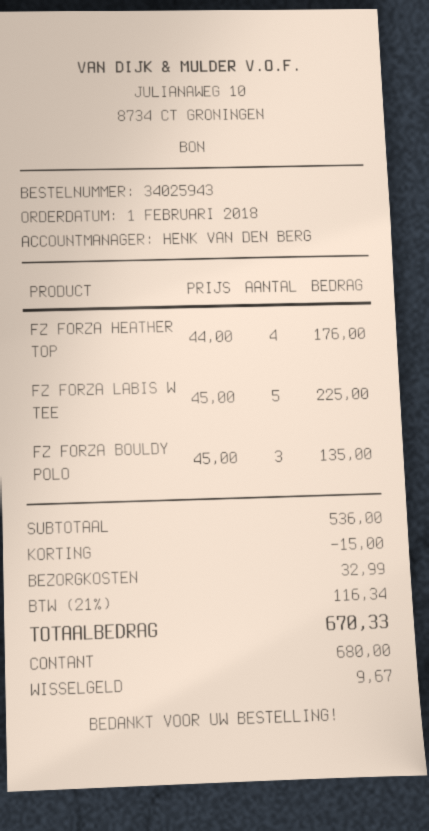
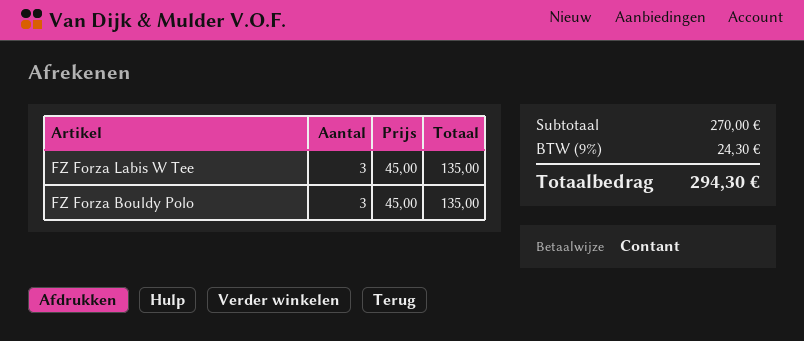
FZ FORZA HEATHER TOP: 4 x 44.00 = 176.00 -> none
FZ FORZA LABIS W TEE: 5 x 45.00 = 225.00 -> 3 x 45.00 = 135.00
subtotal: 536.00 -> 270.00
discount: 15.00 -> none
shipping: 32.99 -> none
tax: 21% = 116.34 -> 9% = 24.30
total: 670.33 -> 294.30

